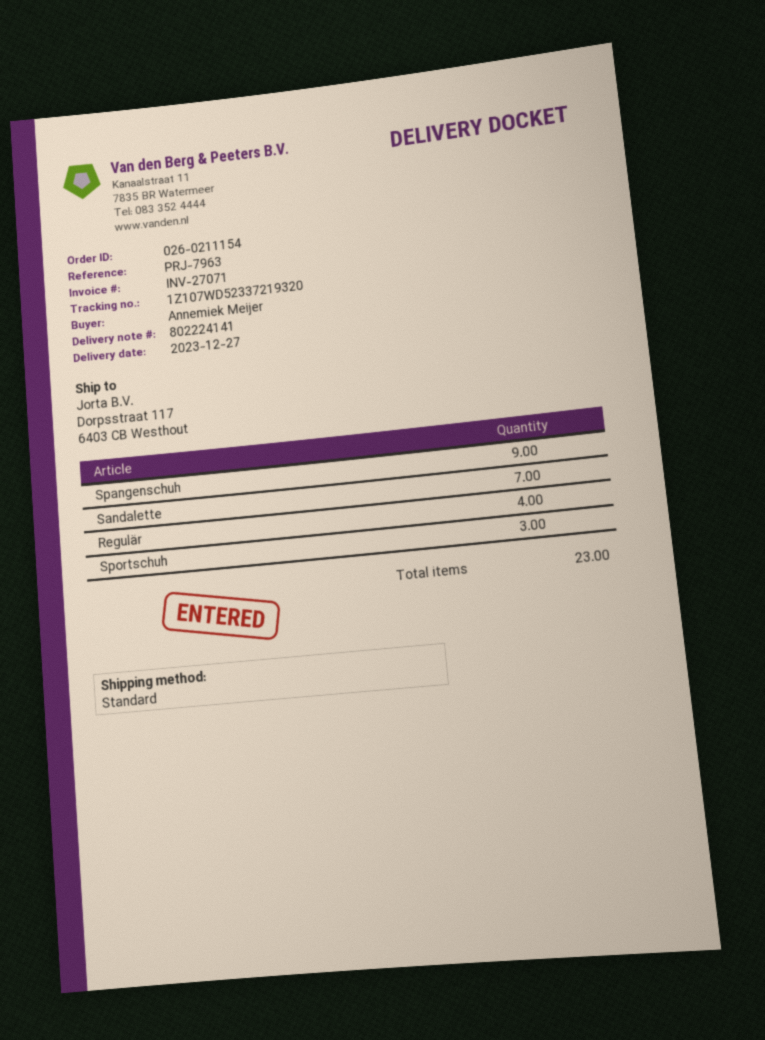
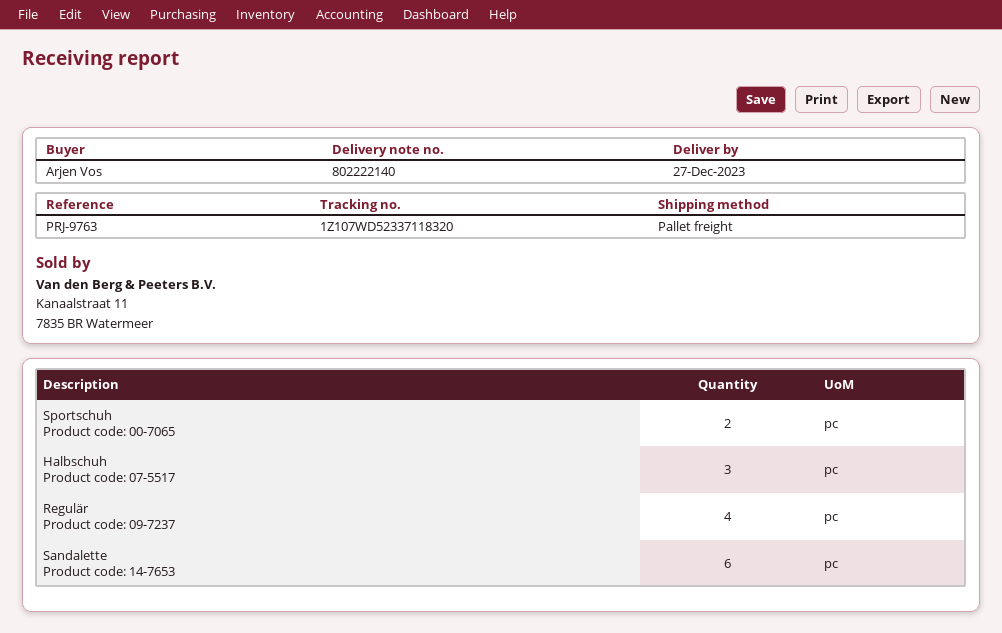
delivery note number: 802224141 -> 802222140
reference: PRJ-7963 -> PRJ-9763
ordered by: Annemiek Meijer -> Arjen Vos
shipping method: standard -> pallet freight
tracking number: 1Z107WD52337219320 -> 1Z107WD52337118320
Spangenschuh: 9 -> none
Sandalette: 7 -> 6
Sportschuh: 3 -> 2
Halbschuh: none -> 3

